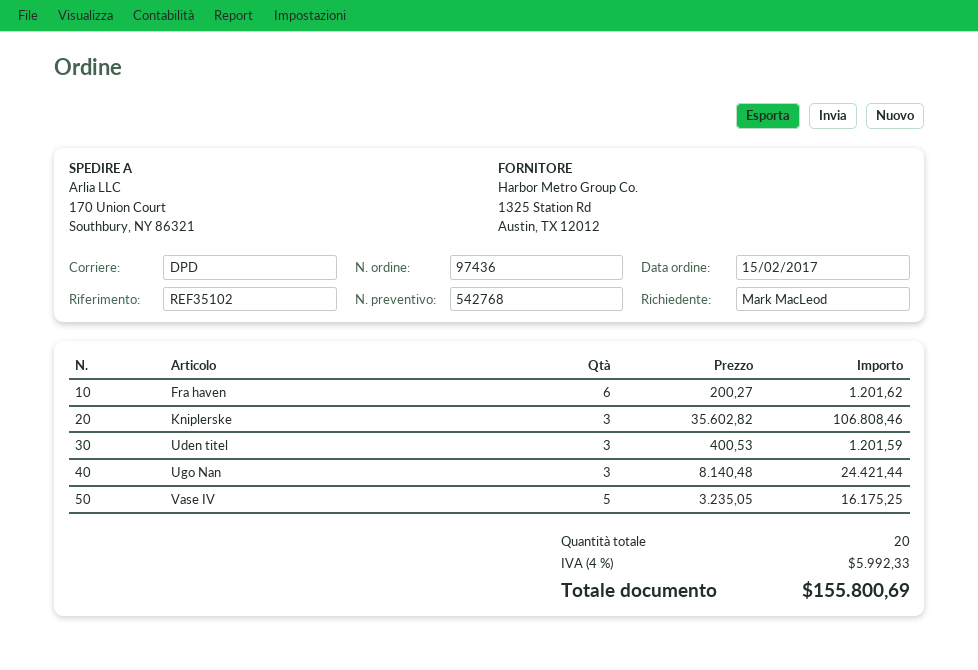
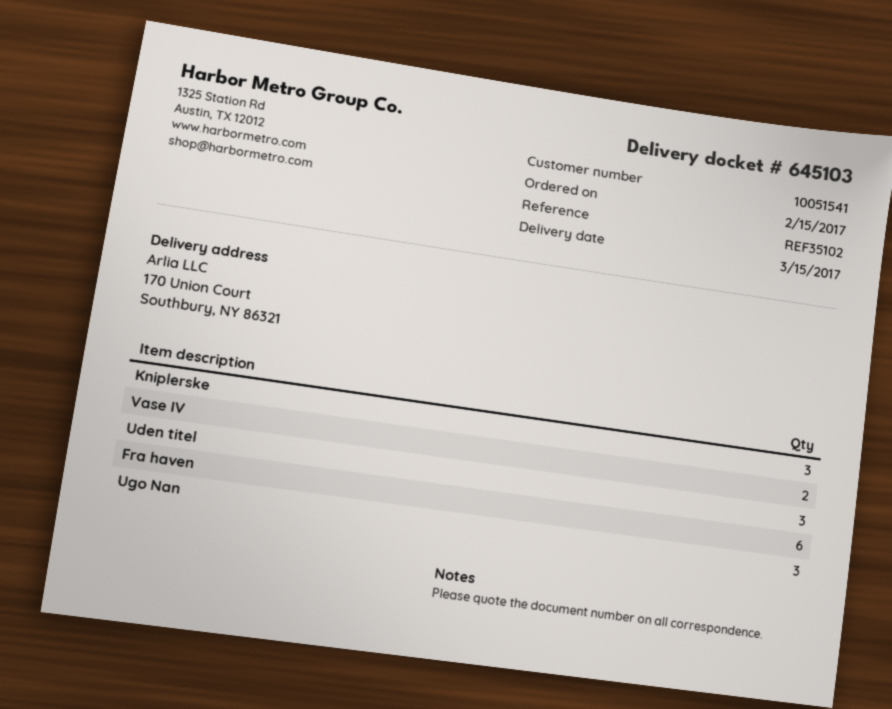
Vase IV: 5 -> 2

